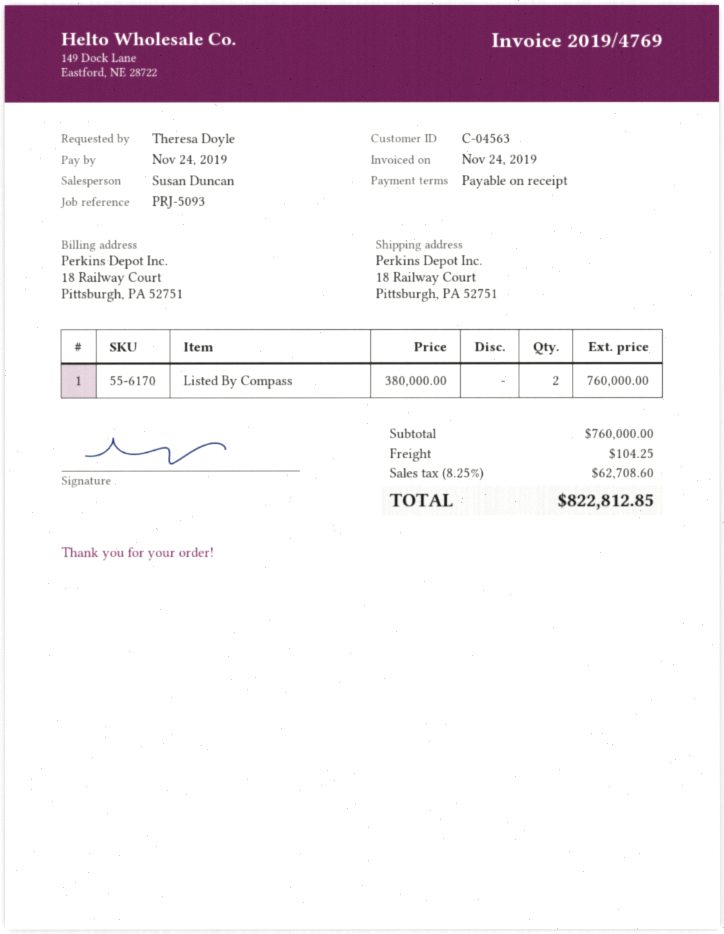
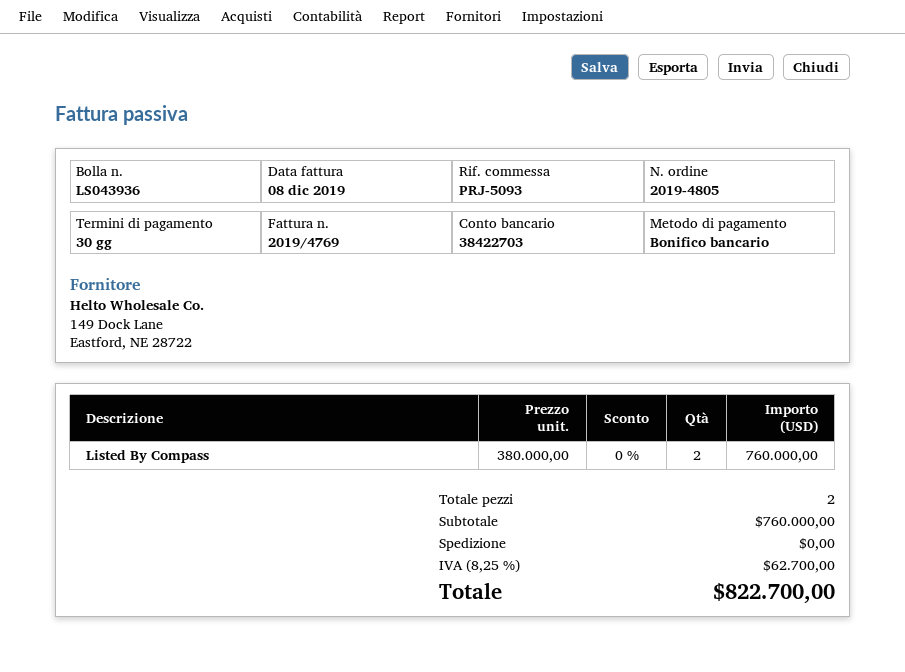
invoice date: 2019-11-24 -> 2019-12-08
payment terms: on receipt -> 30 days
shipping: 104.25 -> 0.00
tax: 8.25% = 62708.60 -> 8.25% = 62700.00
total: 822812.85 -> 822700.00

